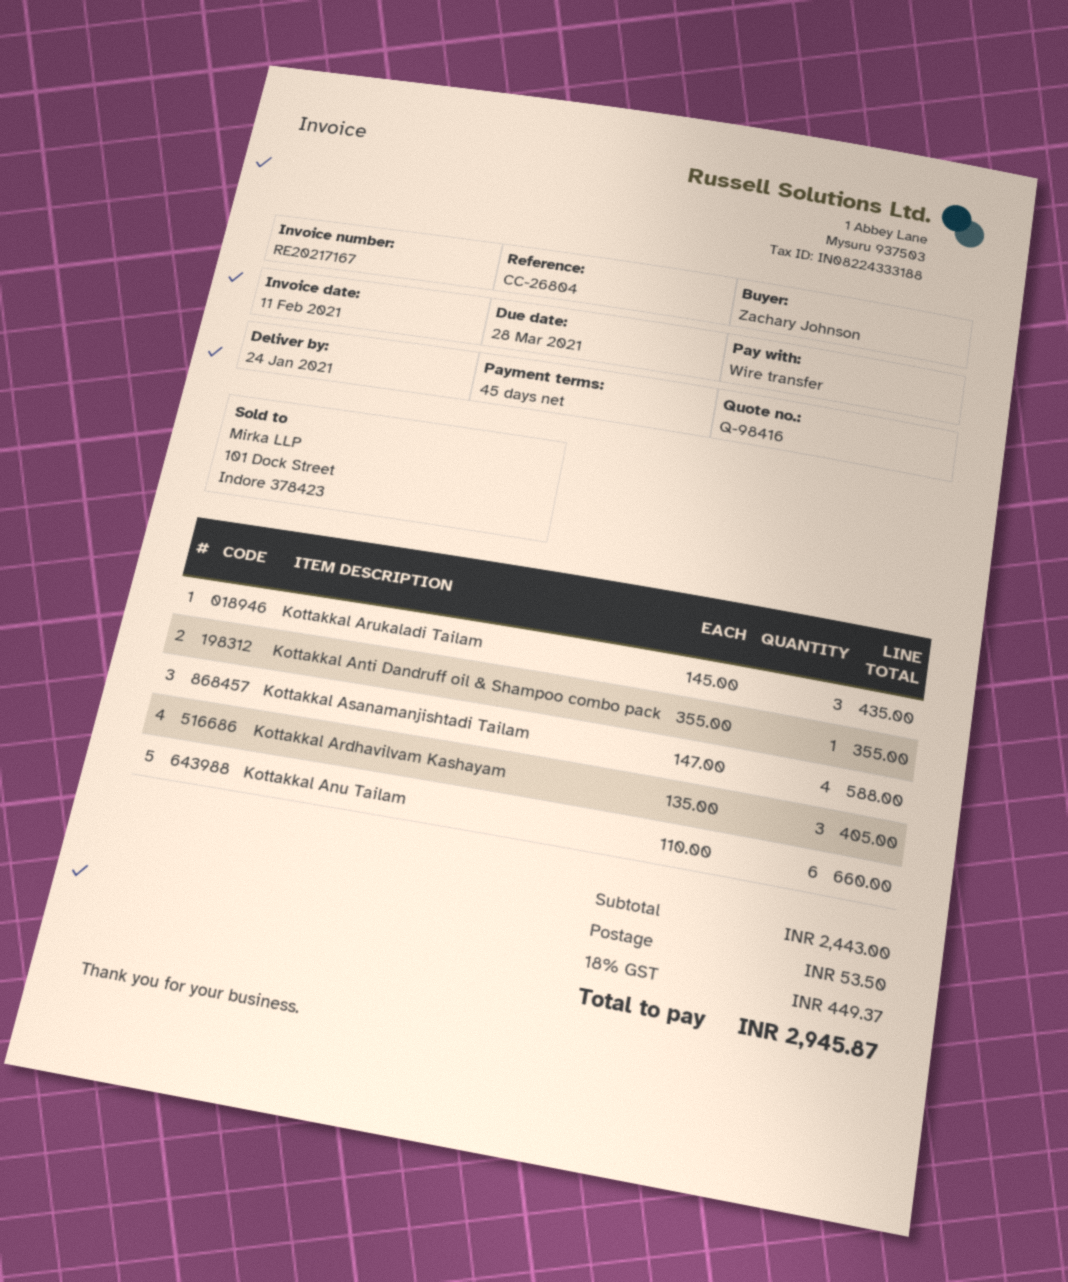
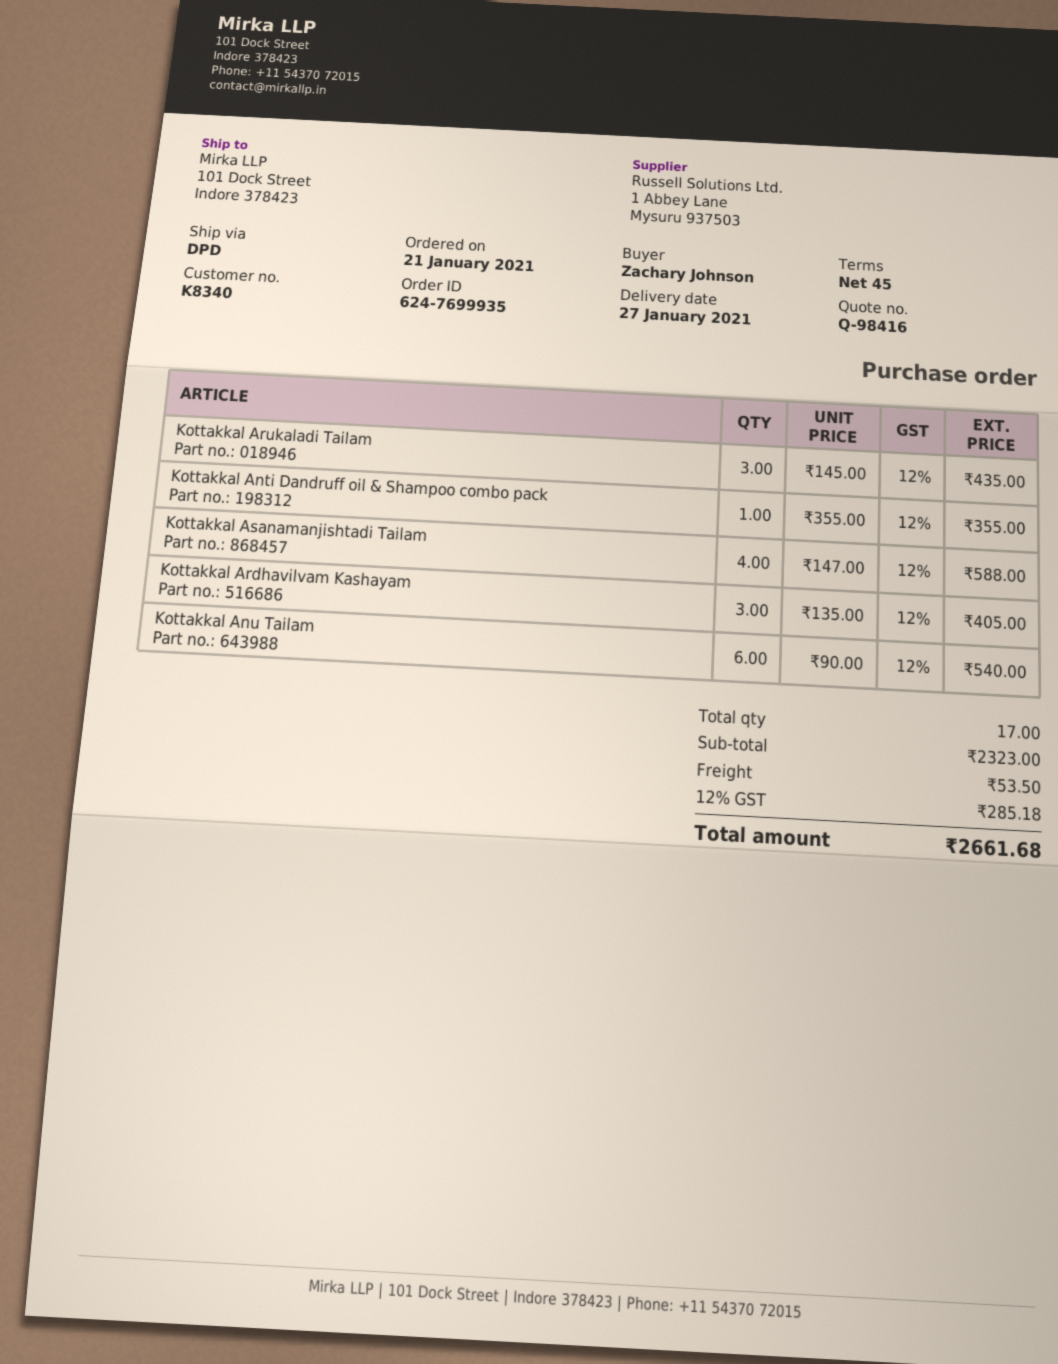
delivery date: 2021-01-24 -> 2021-01-27
Kottakkal Anu Tailam: 6 x 110.00 = 660.00 -> 6 x 90.00 = 540.00
subtotal: 2443.00 -> 2323.00
tax: 18% = 449.37 -> 12% = 285.18
total: 2945.87 -> 2661.68

